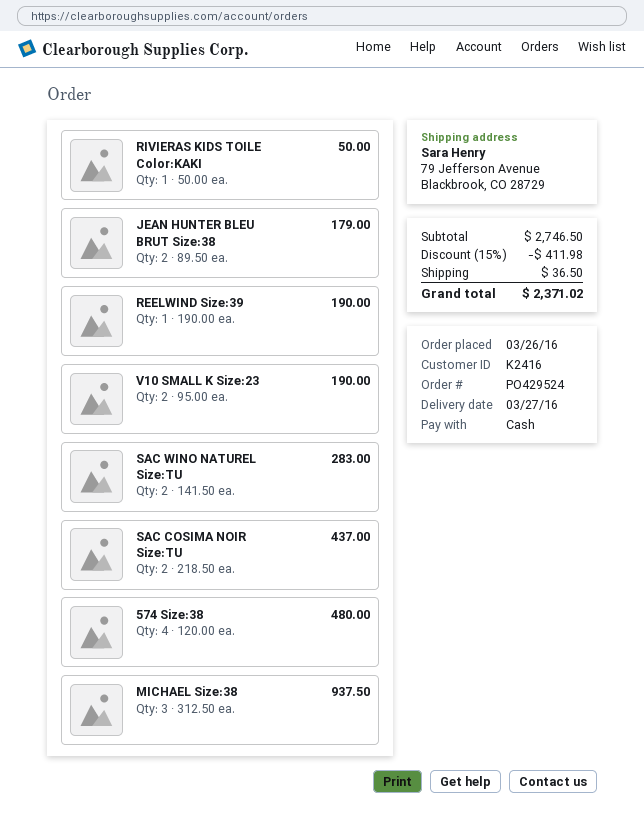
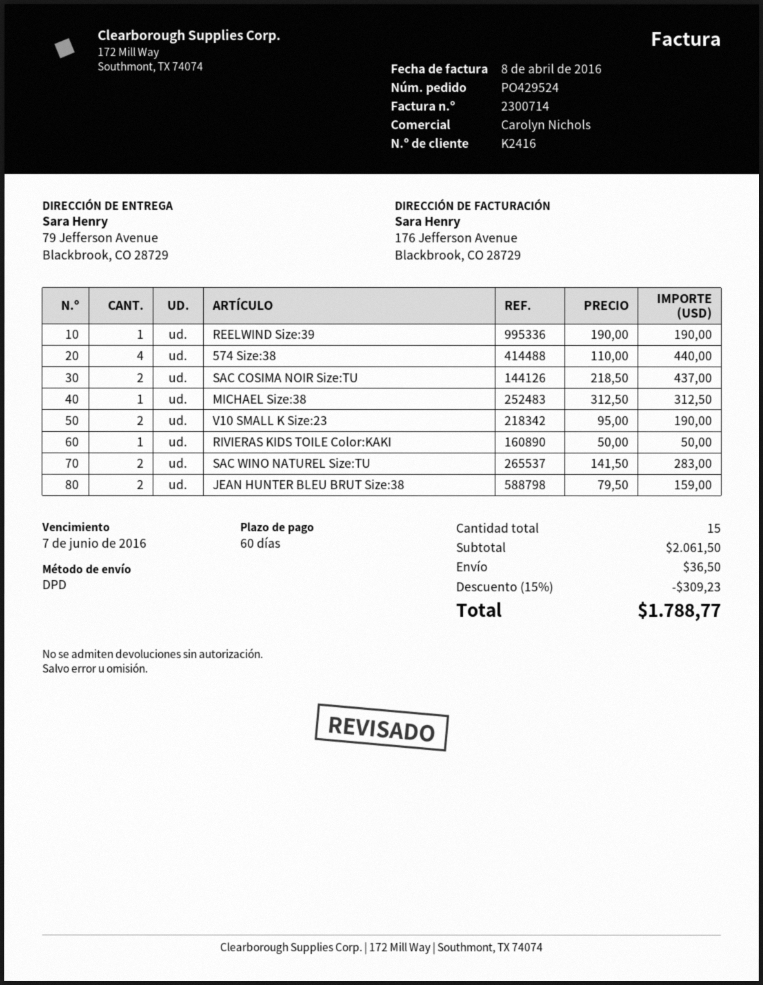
JEAN HUNTER BLEU BRUT Size:38: 2 x 89.50 = 179.00 -> 2 x 79.50 = 159.00
574 Size:38: 4 x 120.00 = 480.00 -> 4 x 110.00 = 440.00
MICHAEL Size:38: 3 x 312.50 = 937.50 -> 1 x 312.50 = 312.50
subtotal: 2746.50 -> 2061.50
discount: 15% = 411.98 -> 15% = 309.23
total: 2371.02 -> 1788.77

